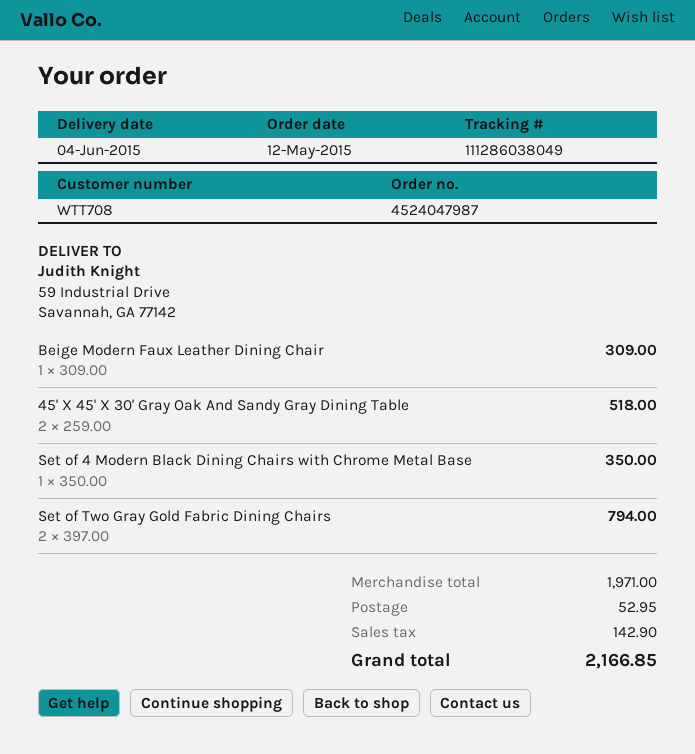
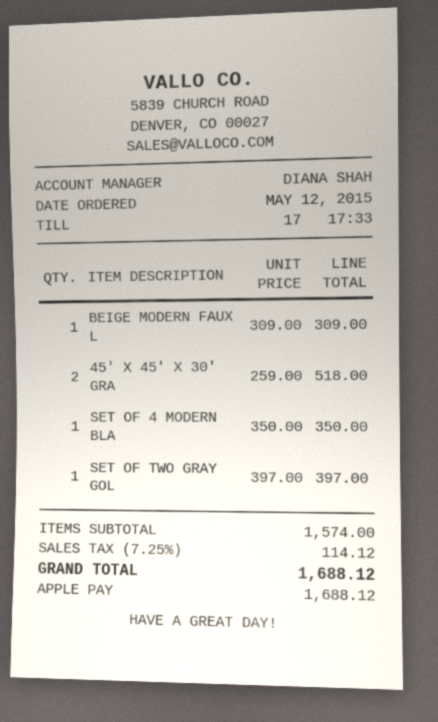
Set of Two Gray Gold Fabric Dining Chairs: 2 x 397.00 = 794.00 -> 1 x 397.00 = 397.00
subtotal: 1971.00 -> 1574.00
shipping: 52.95 -> none
tax: 142.90 -> 114.12
total: 2166.85 -> 1688.12

